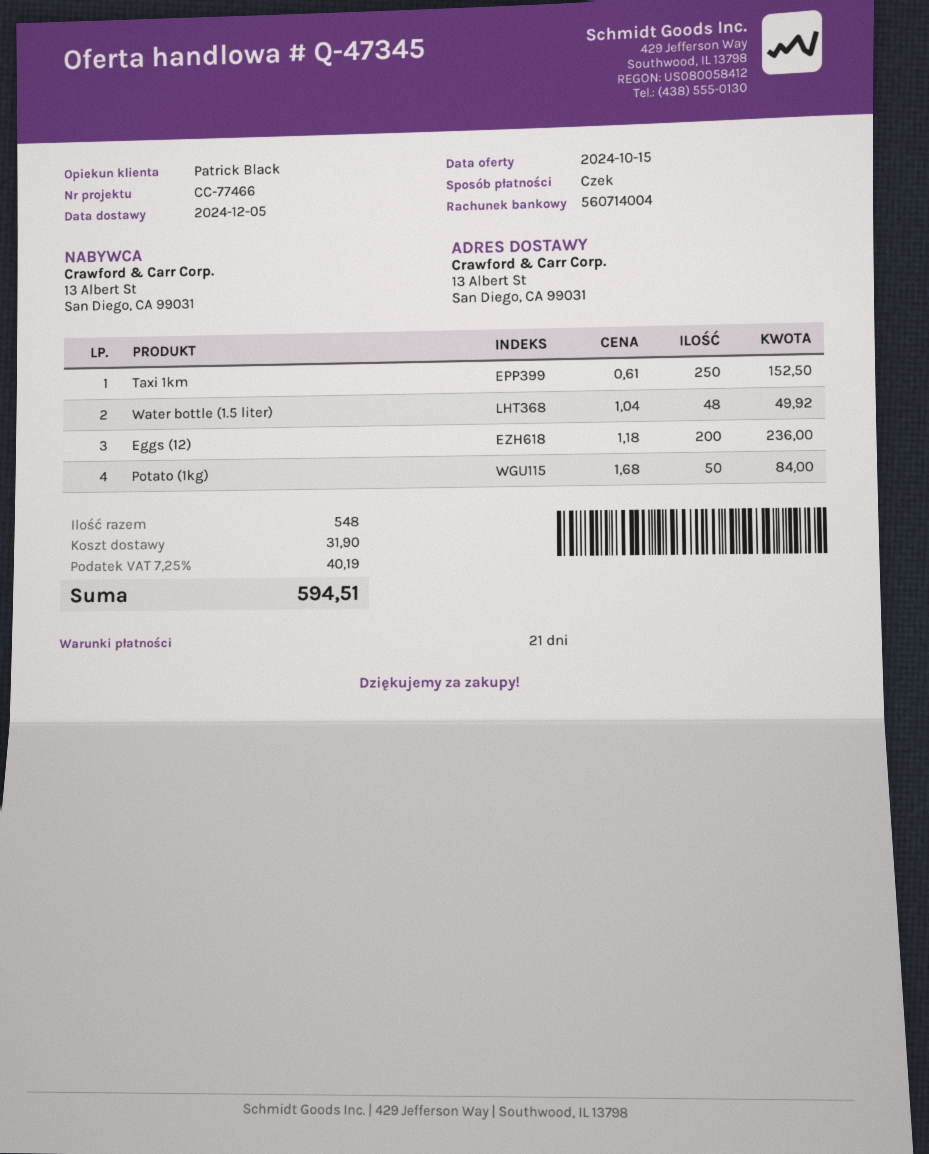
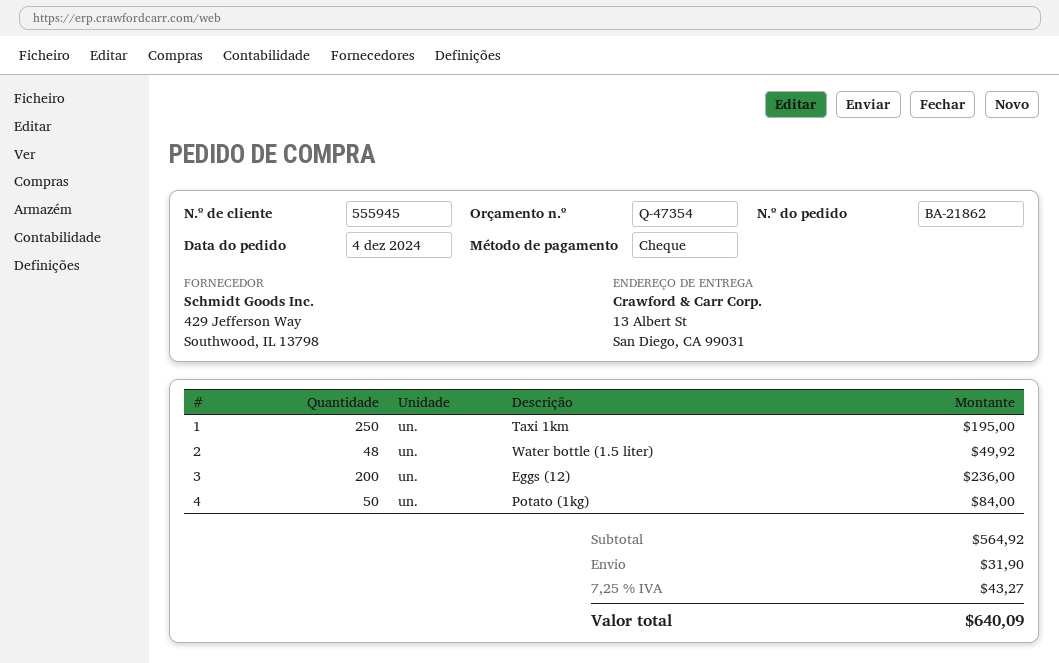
quote number: Q-47345 -> Q-47354
Taxi 1km: 250 for 152.50 -> 250 for 195.00
tax: 7.25% = 40.19 -> 7.25% = 43.27
total: 594.51 -> 640.09

